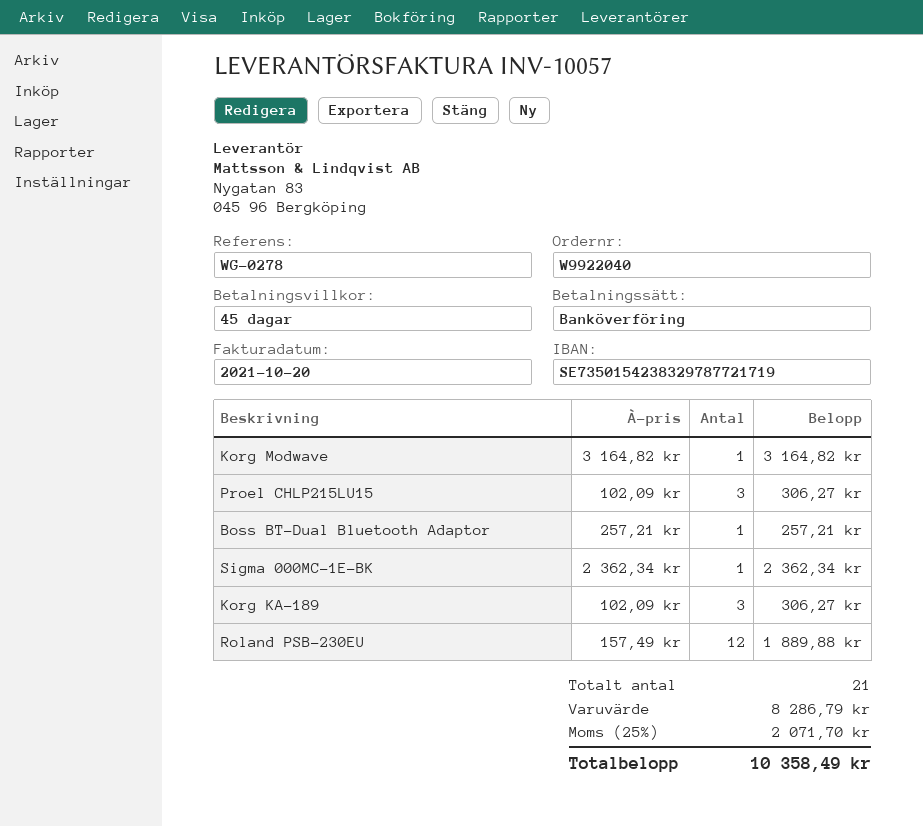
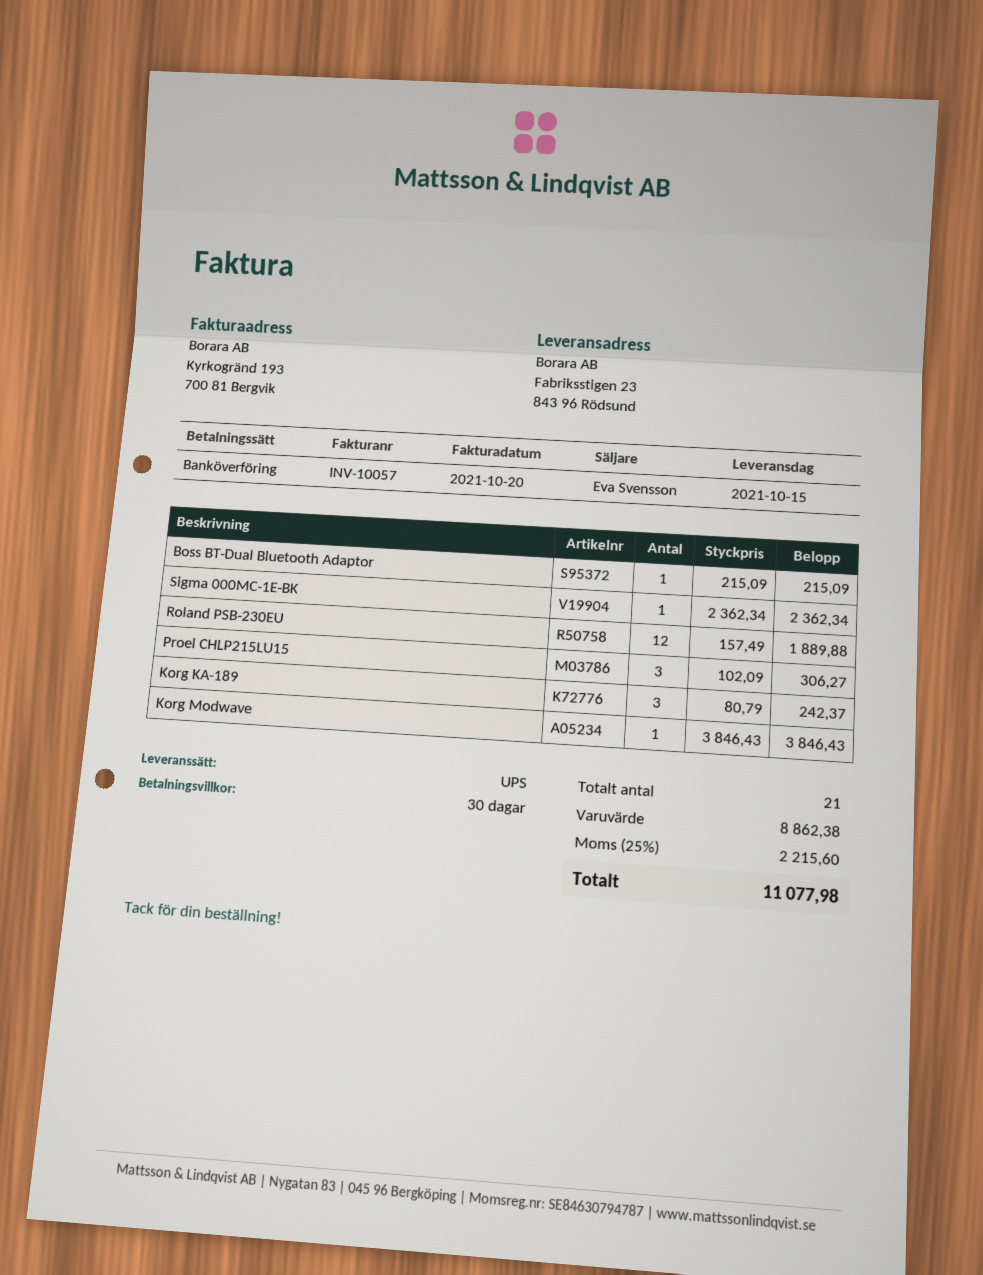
payment terms: 45 days -> 30 days
Korg Modwave: 1 x 3164.82 = 3164.82 -> 1 x 3846.43 = 3846.43
Boss BT-Dual Bluetooth Adaptor: 1 x 257.21 = 257.21 -> 1 x 215.09 = 215.09
Korg KA-189: 3 x 102.09 = 306.27 -> 3 x 80.79 = 242.37
subtotal: 8286.79 -> 8862.38
tax: 25% = 2071.70 -> 25% = 2215.60
total: 10358.49 -> 11077.98

